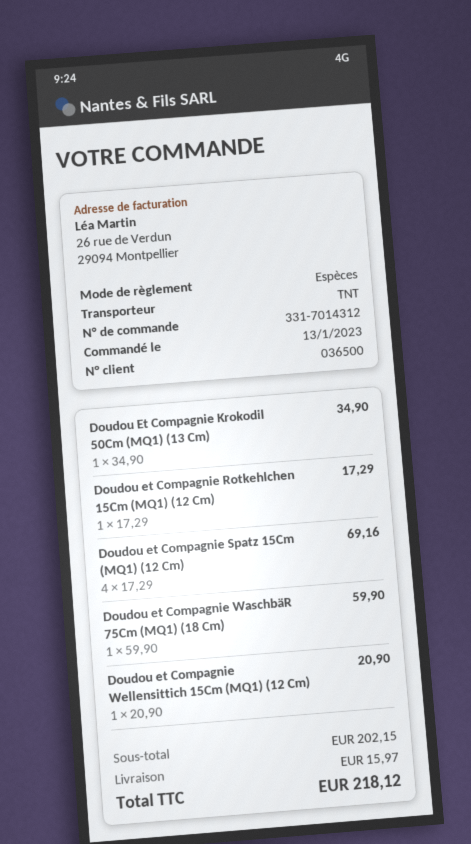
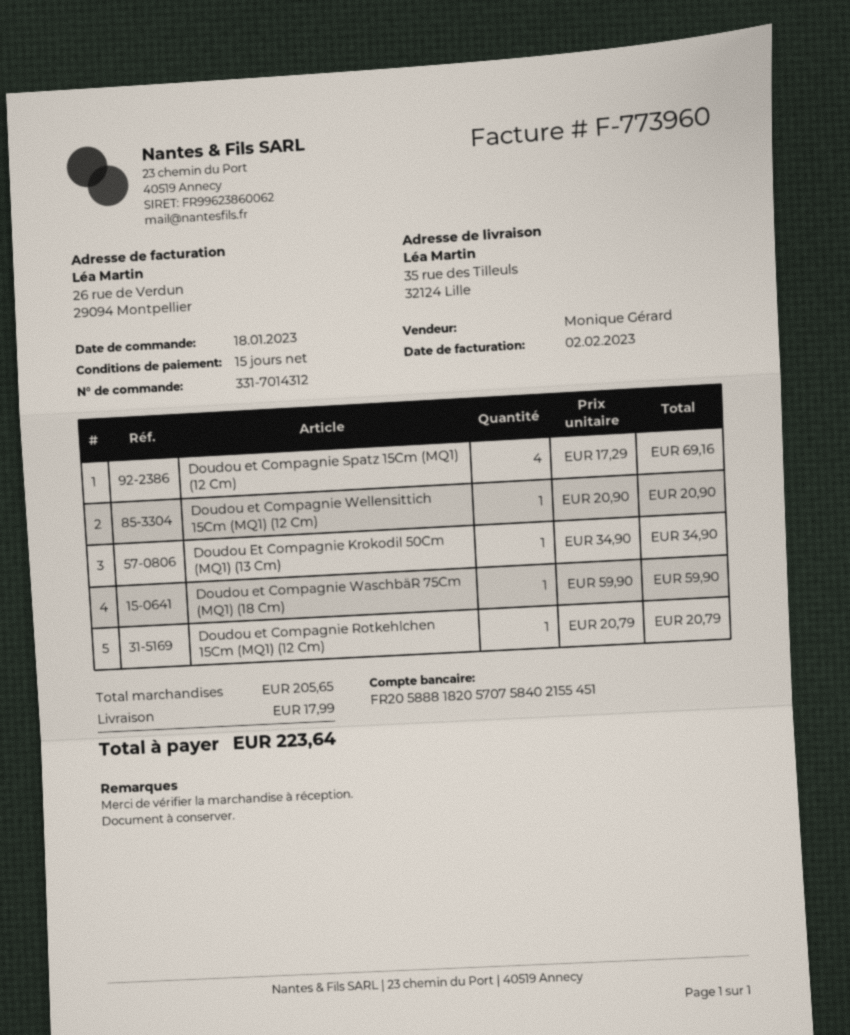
order date: 2023-01-13 -> 2023-01-18
Doudou et Compagnie Rotkehlchen 15Cm (MQ1) (12 Cm): 1 x 17.29 = 17.29 -> 1 x 20.79 = 20.79
subtotal: 202.15 -> 205.65
shipping: 15.97 -> 17.99
total: 218.12 -> 223.64

